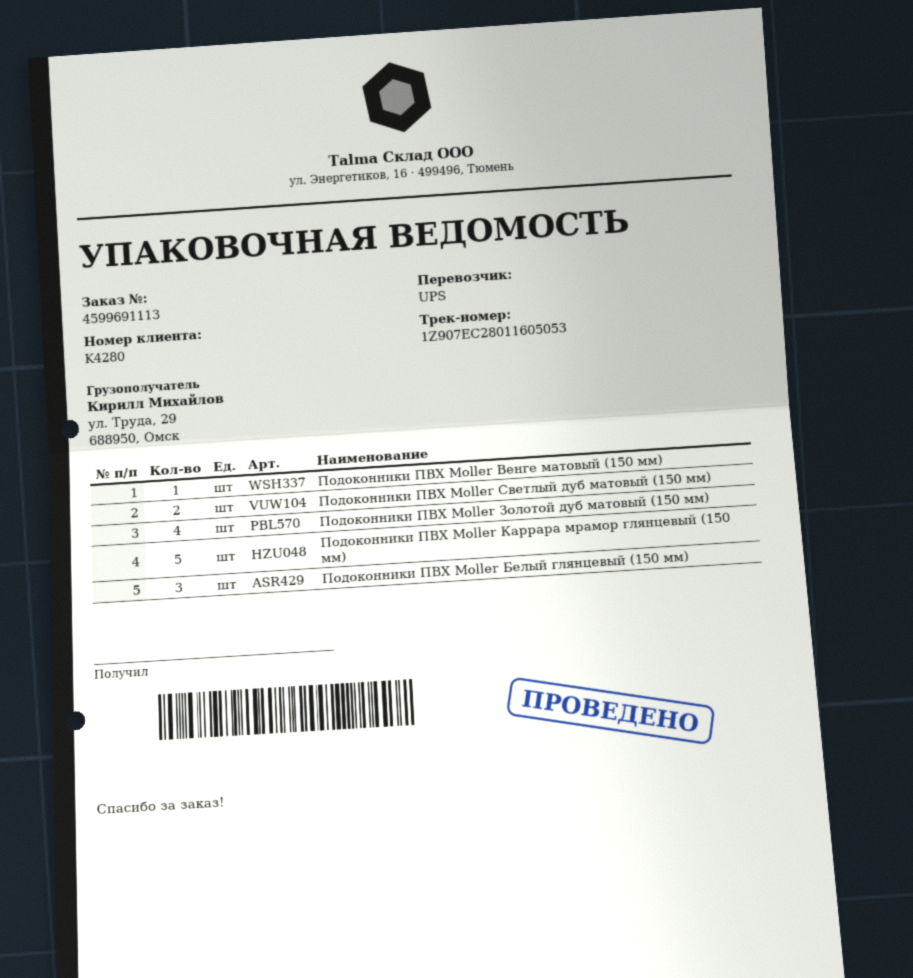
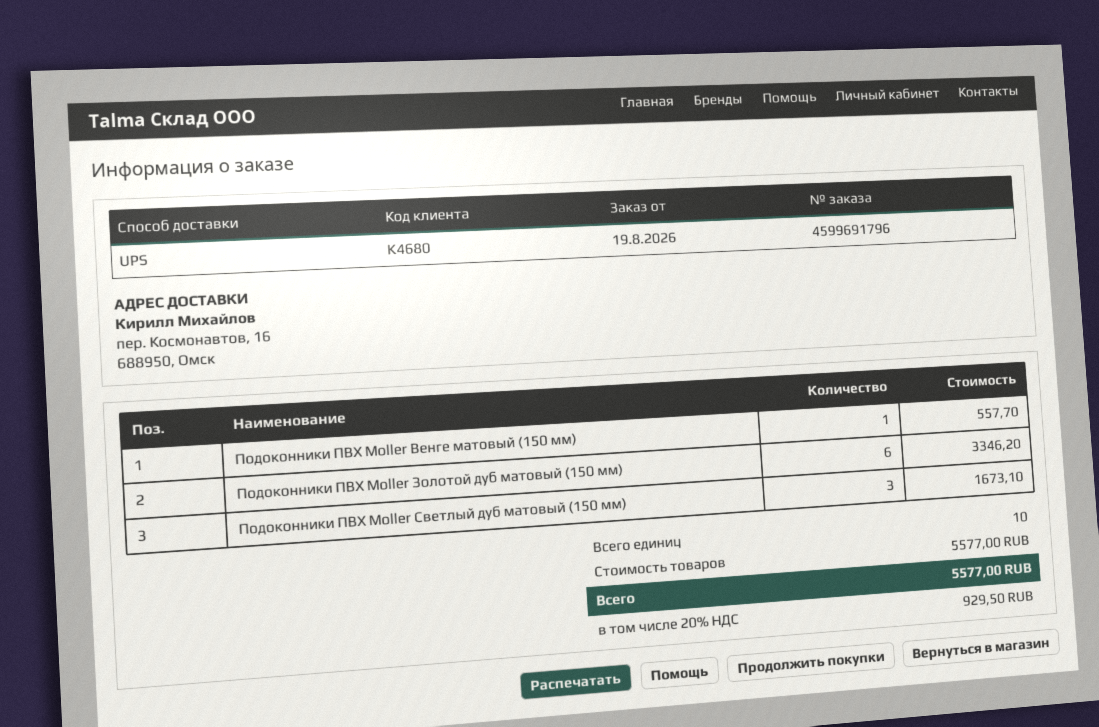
order number: 4599691113 -> 4599691796
customer number: K4280 -> K4680
ship to: ул. Труда, 29, 688950, Омск -> пер. Космонавтов, 16, 688950, Омск
Подоконники ПВХ Moller Светлый дуб матовый (150 мм): 2 -> 3
Подоконники ПВХ Moller Золотой дуб матовый (150 мм): 4 -> 6
Подоконники ПВХ Moller Каррара мрамор глянцевый (150 мм): 5 -> none
Подоконники ПВХ Moller Белый глянцевый (150 мм): 3 -> none

